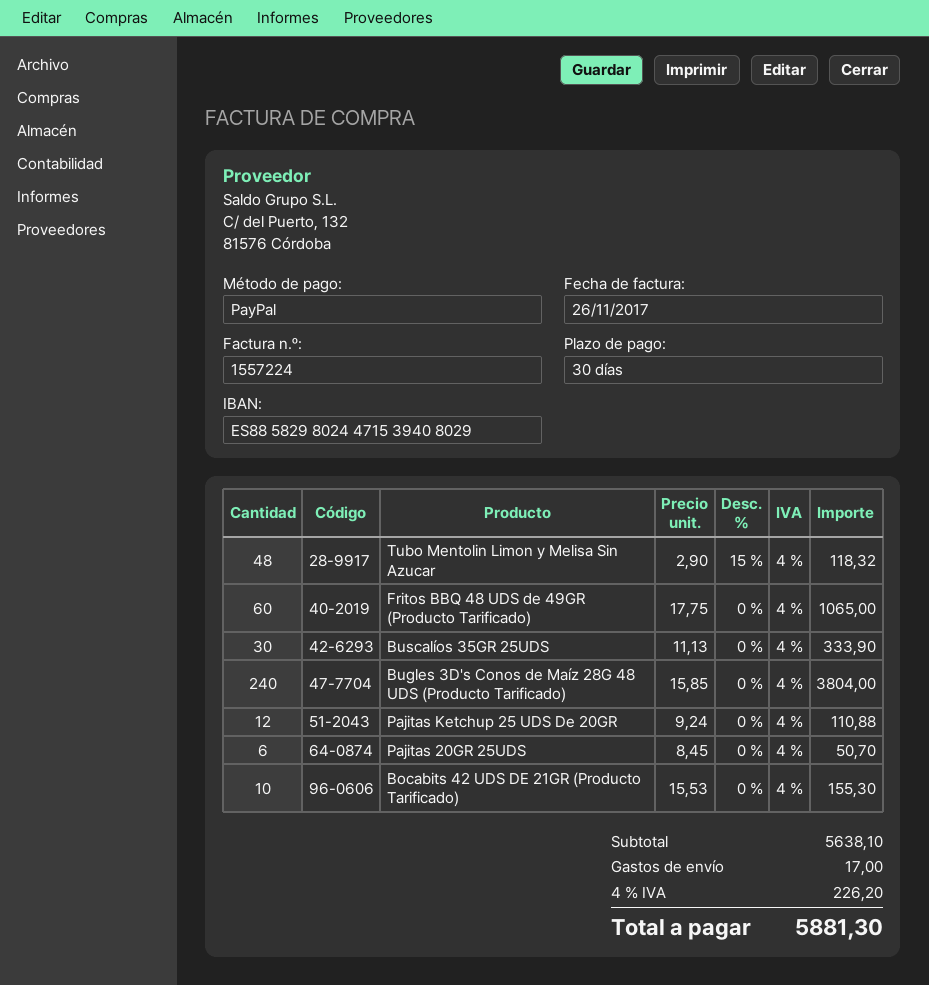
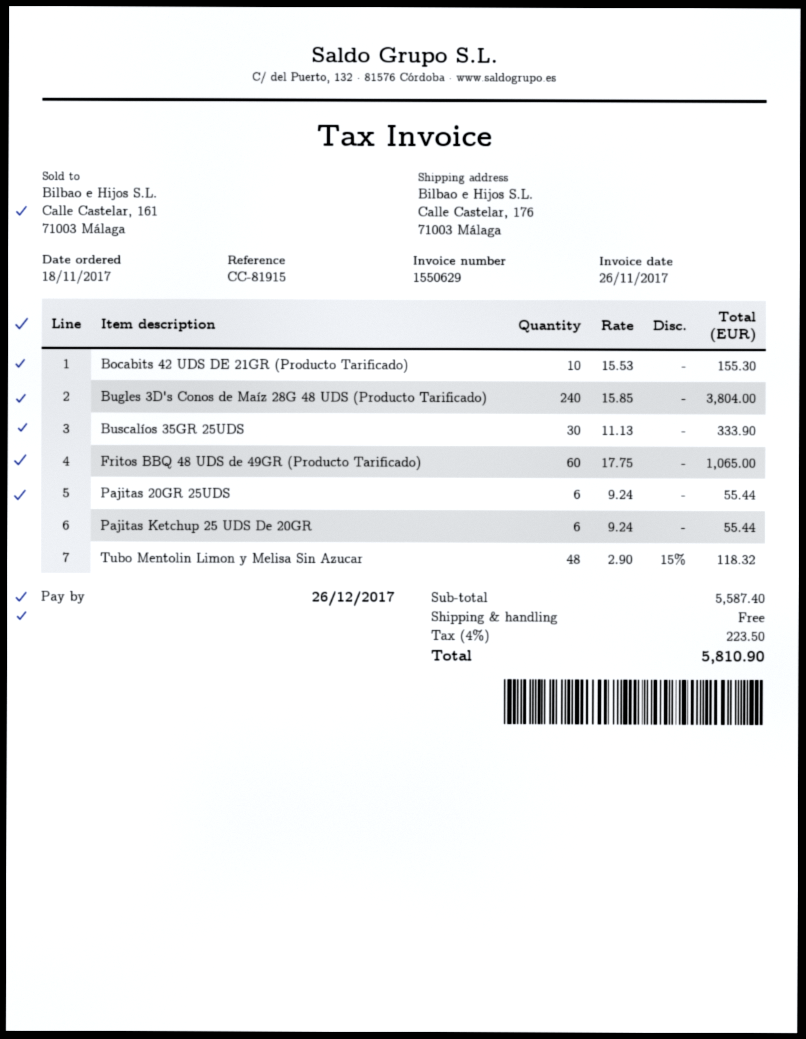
invoice number: 1557224 -> 1550629
Pajitas Ketchup 25 UDS De 20GR: 12 x 9.24 = 110.88 -> 6 x 9.24 = 55.44
Pajitas 20GR 25UDS: 6 x 8.45 = 50.70 -> 6 x 9.24 = 55.44
subtotal: 5638.10 -> 5587.40
shipping: 17.00 -> 0.00
tax: 4% = 226.20 -> 4% = 223.50
total: 5881.30 -> 5810.90

